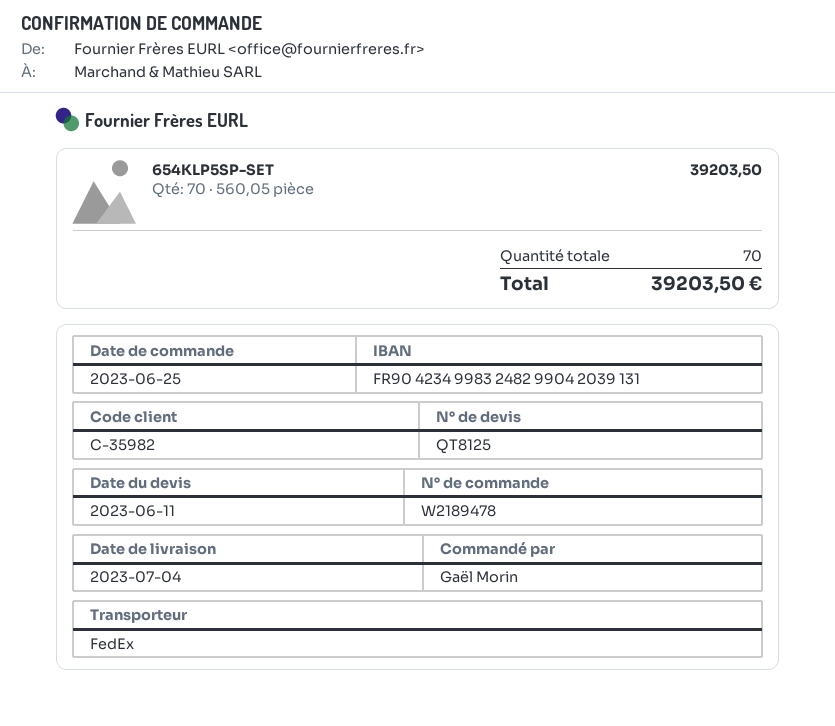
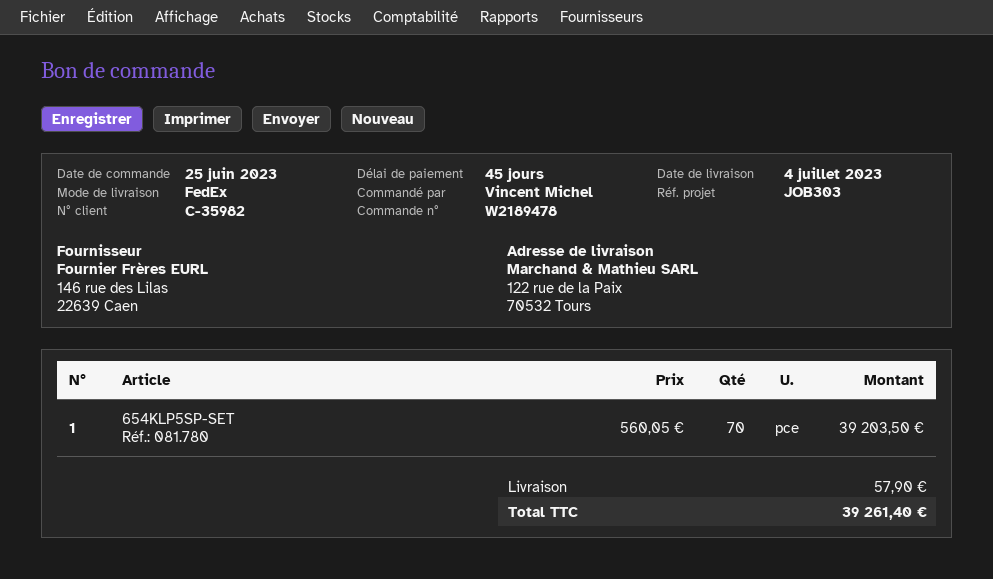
ordered by: Gaël Morin -> Vincent Michel
shipping: none -> 57.90
total: 39203.50 -> 39261.40

